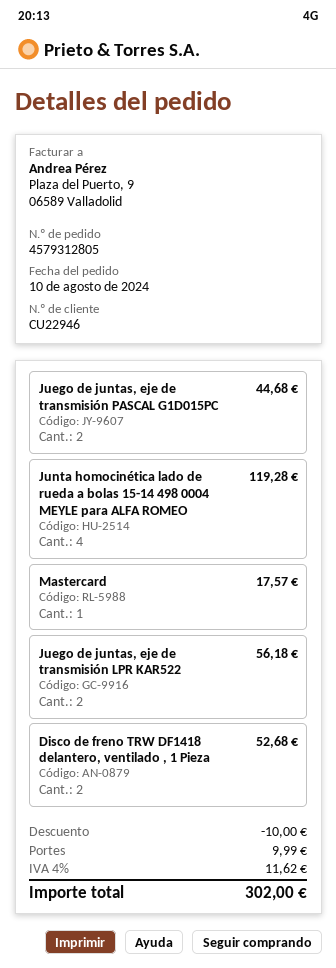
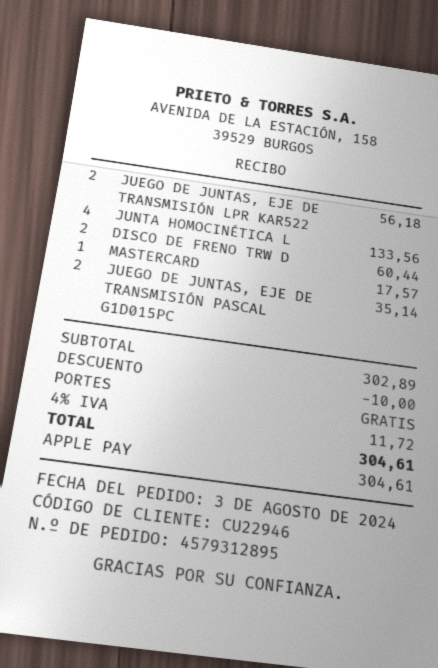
order number: 4579312805 -> 4579312895
order date: 2024-08-10 -> 2024-08-03
Juego de juntas, eje de transmisión PASCAL G1D015PC: 2 for 44.68 -> 2 for 35.14
Junta homocinética lado de rueda a bolas 15-14 498 0004 MEYLE para ALFA ROMEO: 4 for 119.28 -> 4 for 133.56
Disco de freno TRW DF1418 delantero, ventilado , 1 Pieza: 2 for 52.68 -> 2 for 60.44
shipping: 9.99 -> 0.00
tax: 4% = 11.62 -> 4% = 11.72
total: 302.00 -> 304.61

